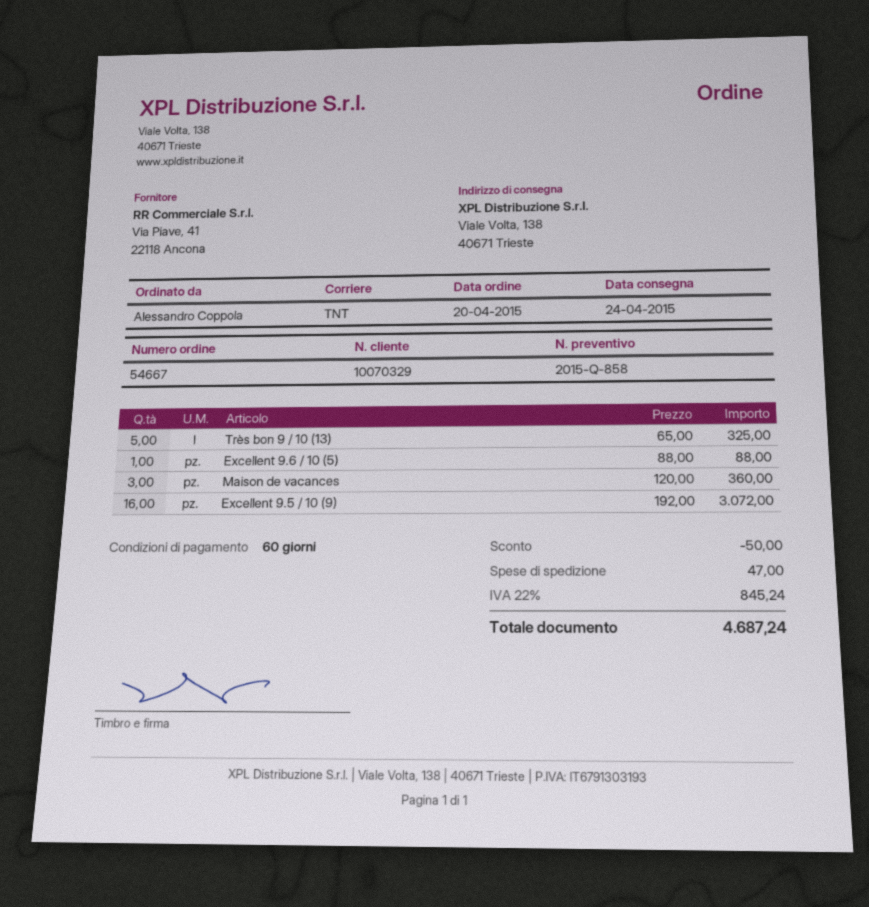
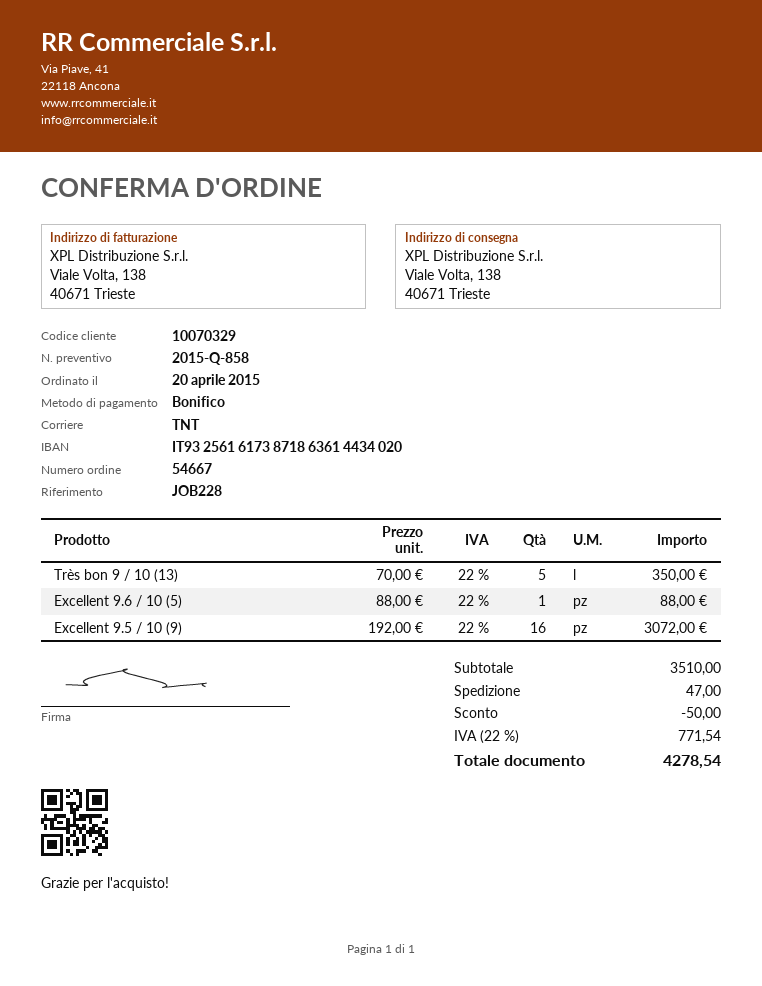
Très bon 9 / 10 (13): 5 x 65.00 = 325.00 -> 5 x 70.00 = 350.00
Maison de vacances: 3 x 120.00 = 360.00 -> none
tax: 22% = 845.24 -> 22% = 771.54
total: 4687.24 -> 4278.54

